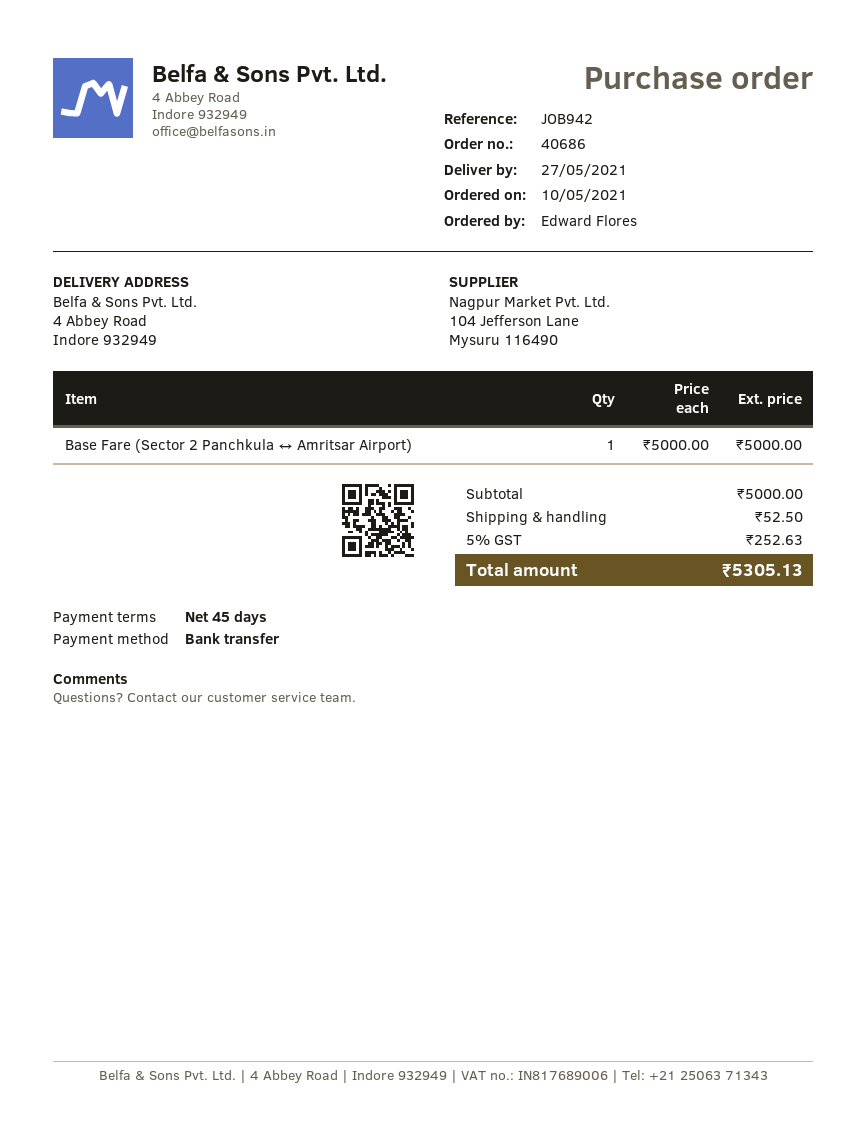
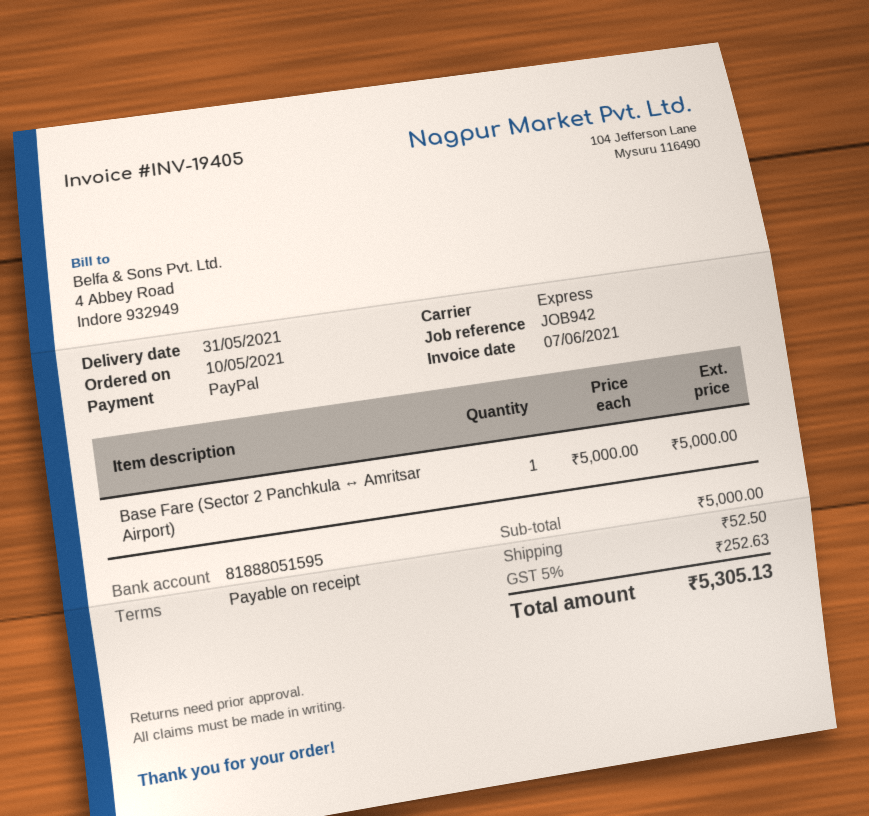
delivery date: 2021-05-27 -> 2021-05-31
payment terms: 45 days -> on receipt
payment method: bank transfer -> PayPal

